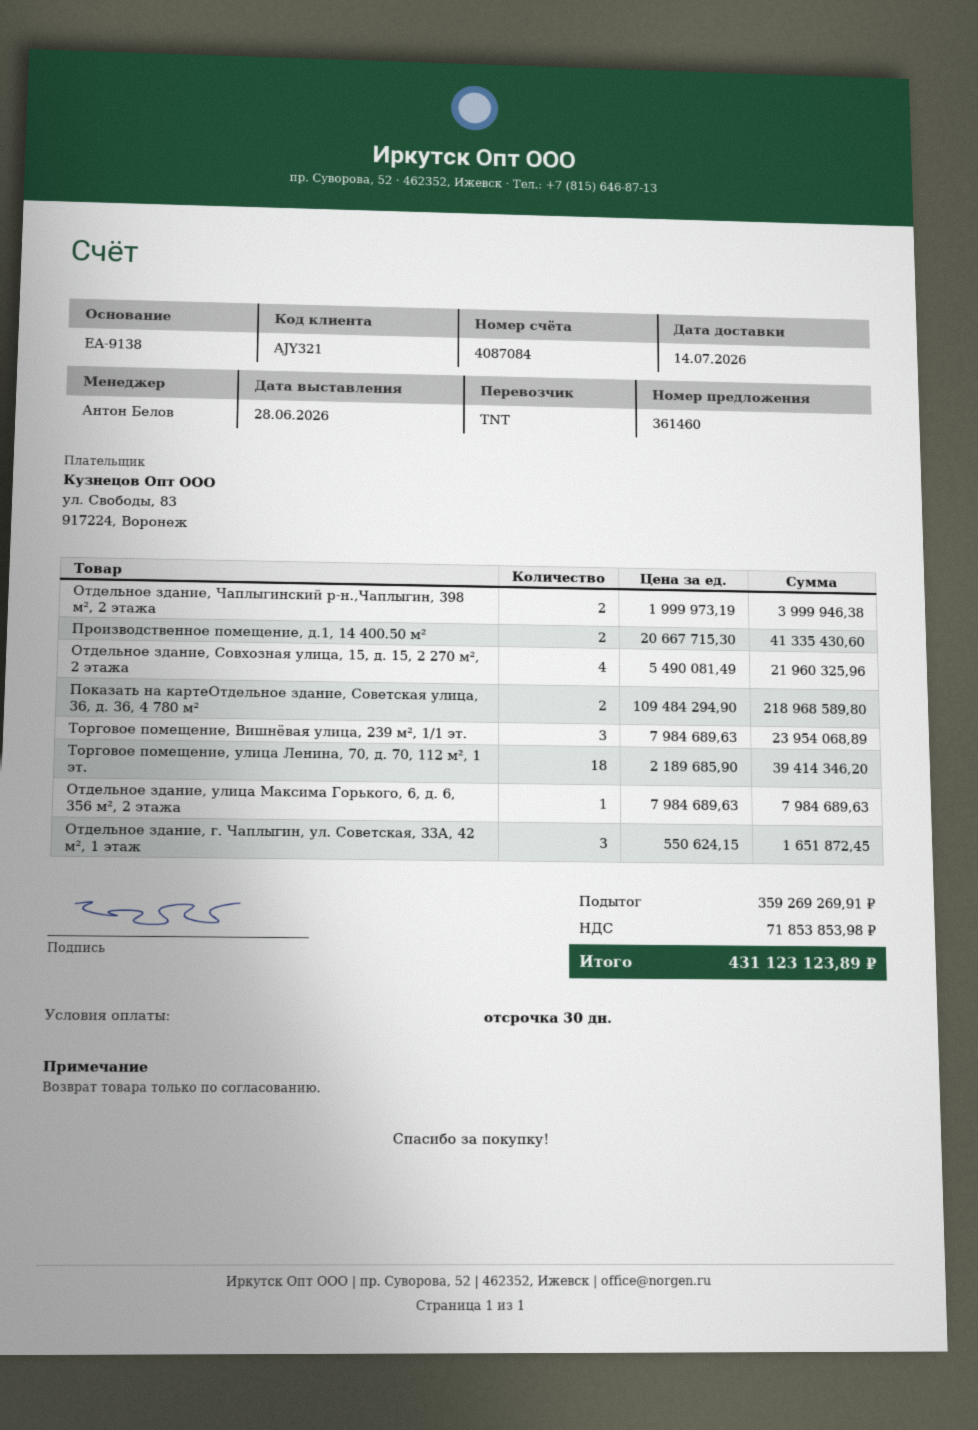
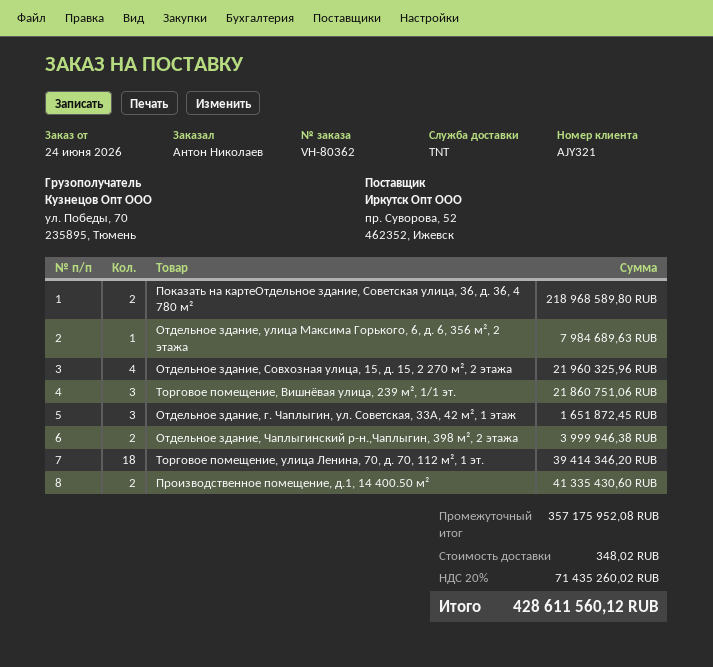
Торговое помещение, Вишнёвая улица, 239 м², 1/1 эт.: 3 for 23954068.89 -> 3 for 21860751.06
subtotal: 359269269.91 -> 357175952.08
shipping: none -> 348.02
tax: 71853853.98 -> 71435260.02
total: 431123123.89 -> 428611560.12

